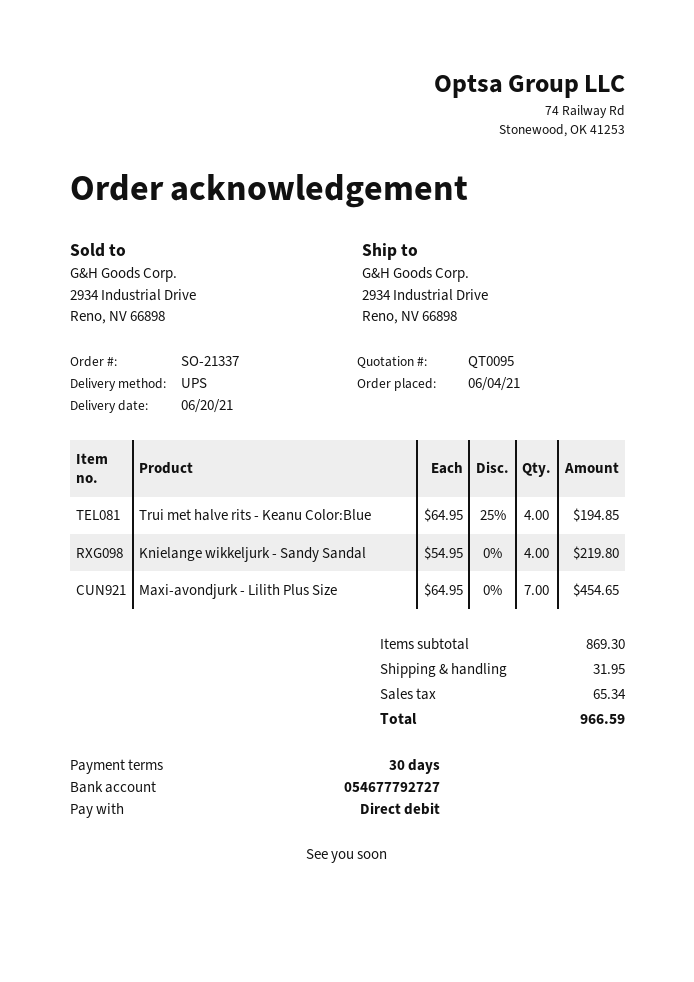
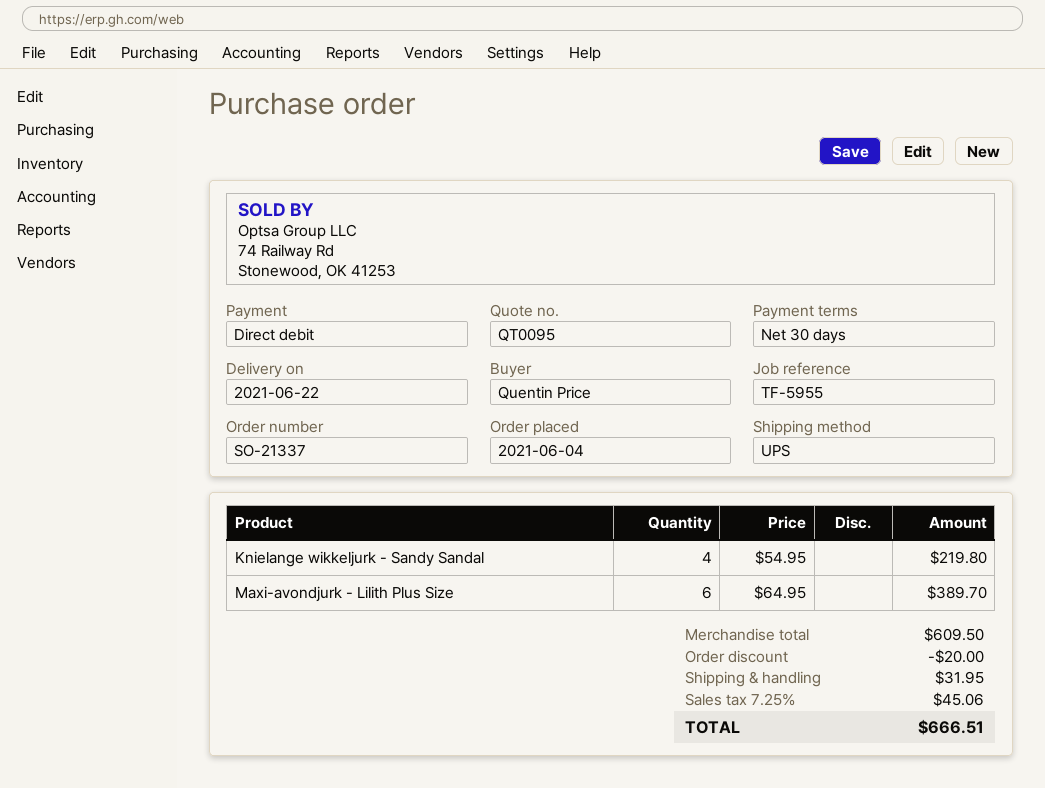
delivery date: 2021-06-20 -> 2021-06-22
Trui met halve rits - Keanu Color:Blue: 4 x 64.95 - 25% = 194.85 -> none
Maxi-avondjurk - Lilith Plus Size: 7 x 64.95 = 454.65 -> 6 x 64.95 = 389.70
subtotal: 869.30 -> 609.50
discount: none -> 20.00
tax: 65.34 -> 45.06
total: 966.59 -> 666.51

